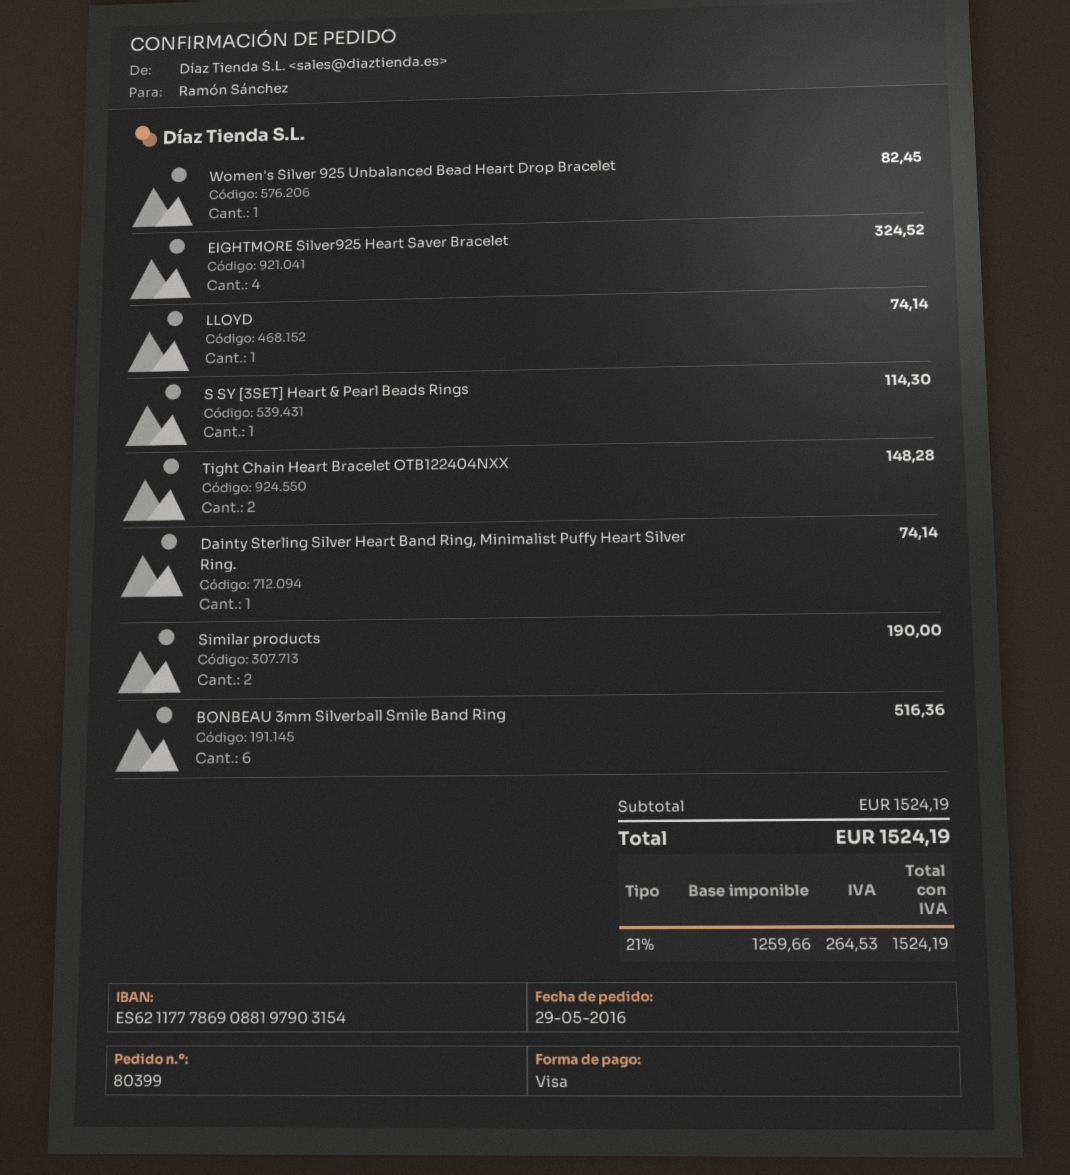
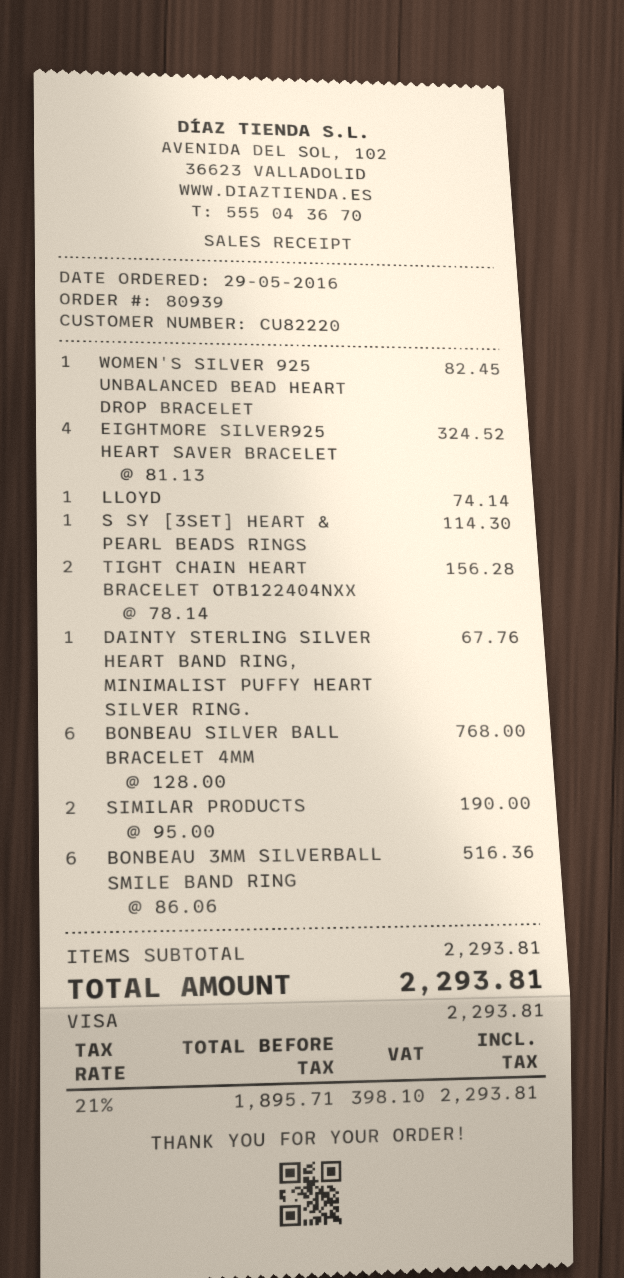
order number: 80399 -> 80939
Tight Chain Heart Bracelet OTB122404NXX: 2 for 148.28 -> 2 for 156.28
Dainty Sterling Silver Heart Band Ring, Minimalist Puffy Heart Silver Ring.: 1 for 74.14 -> 1 for 67.76
BONBEAU SILVER BALL BRACELET 4MM: none -> 6 for 768.00
subtotal: 1524.19 -> 2293.81
net: 1259.66 -> 1895.71
tax: 21% = 264.53 -> 21% = 398.10
total: 1524.19 -> 2293.81

